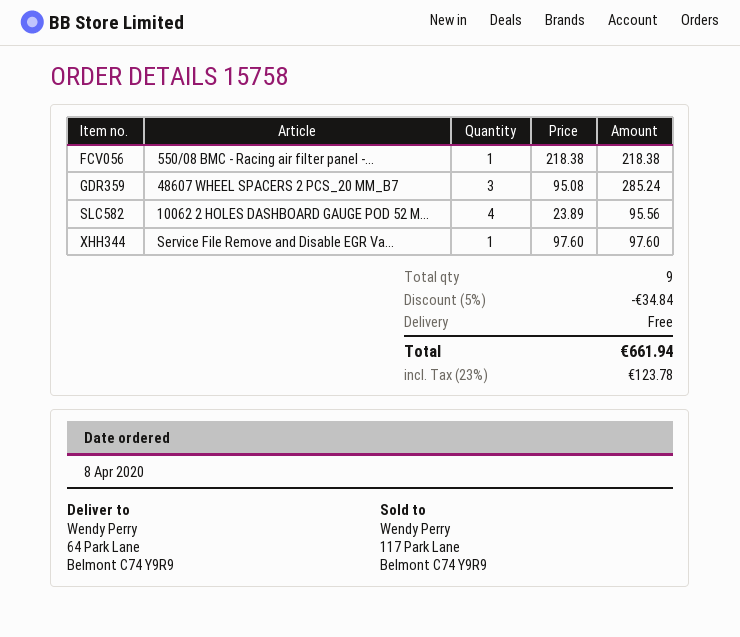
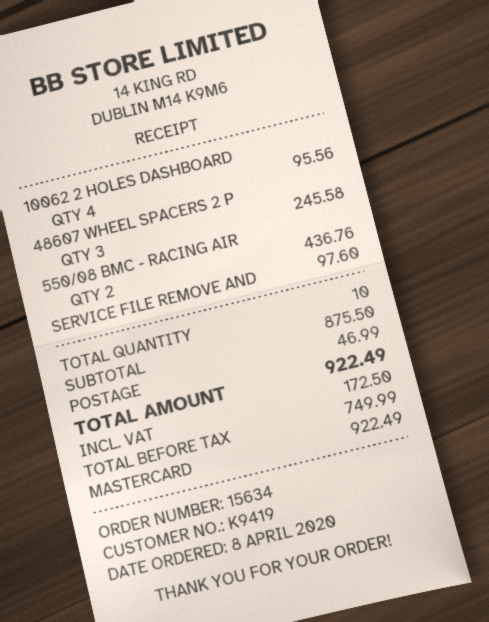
order number: 15758 -> 15634
550/08 BMC - Racing air filter panel -...: 1 for 218.38 -> 2 for 436.76
48607 WHEEL SPACERS 2 PCS_20 MM_B7: 3 for 285.24 -> 3 for 245.58
total quantity: 9 -> 10
discount: 5% = 34.84 -> none
shipping: 0.00 -> 46.99
tax: 123.78 -> 172.50
total: 661.94 -> 922.49

